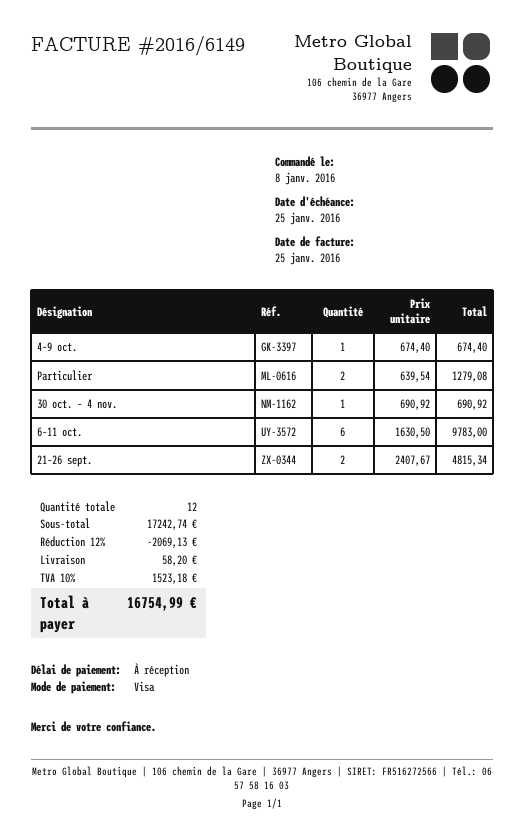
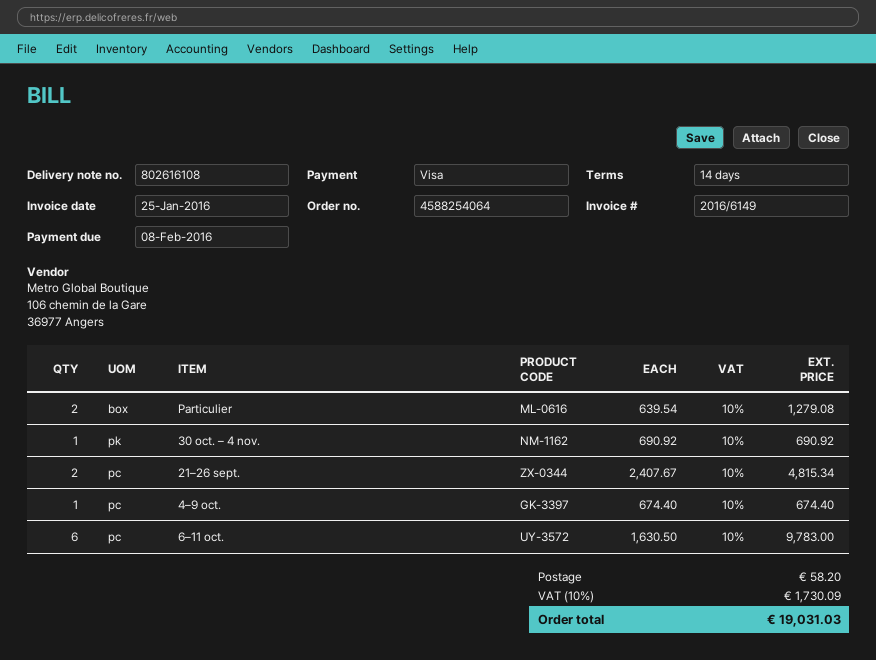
payment terms: on receipt -> 14 days
due date: 2016-01-25 -> 2016-02-08
discount: 12% = 2069.13 -> none
tax: 10% = 1523.18 -> 10% = 1730.09
total: 16754.99 -> 19031.03

